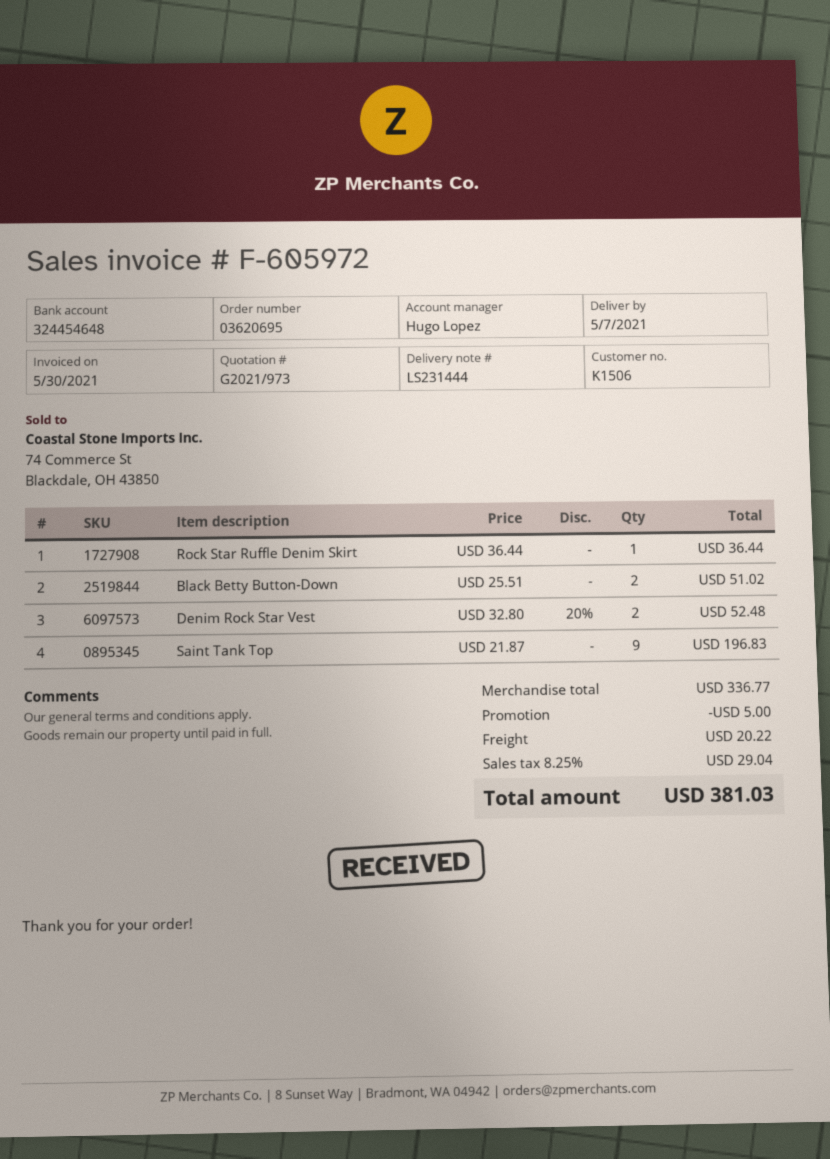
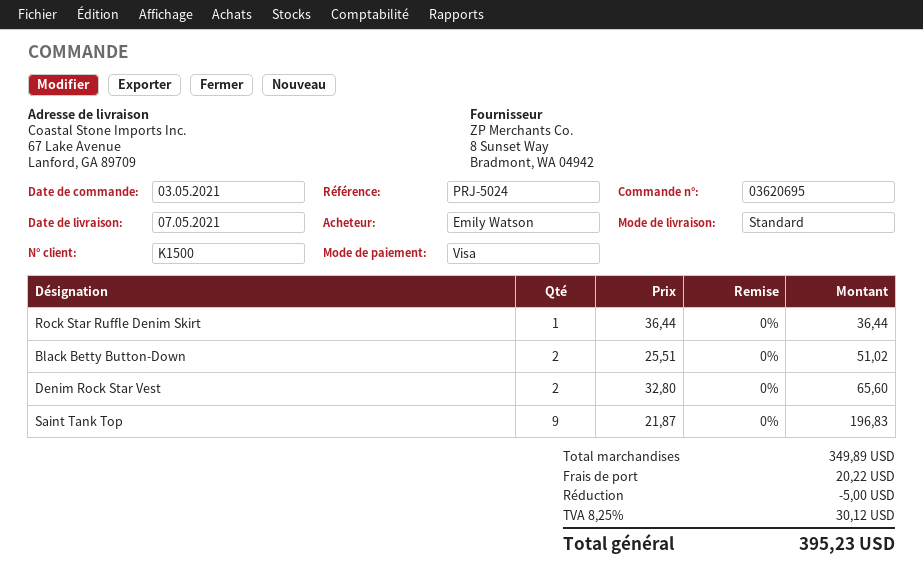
customer number: K1506 -> K1500
Denim Rock Star Vest: 2 x 32.80 - 20% = 52.48 -> 2 x 32.80 = 65.60
subtotal: 336.77 -> 349.89
tax: 8.25% = 29.04 -> 8.25% = 30.12
total: 381.03 -> 395.23

